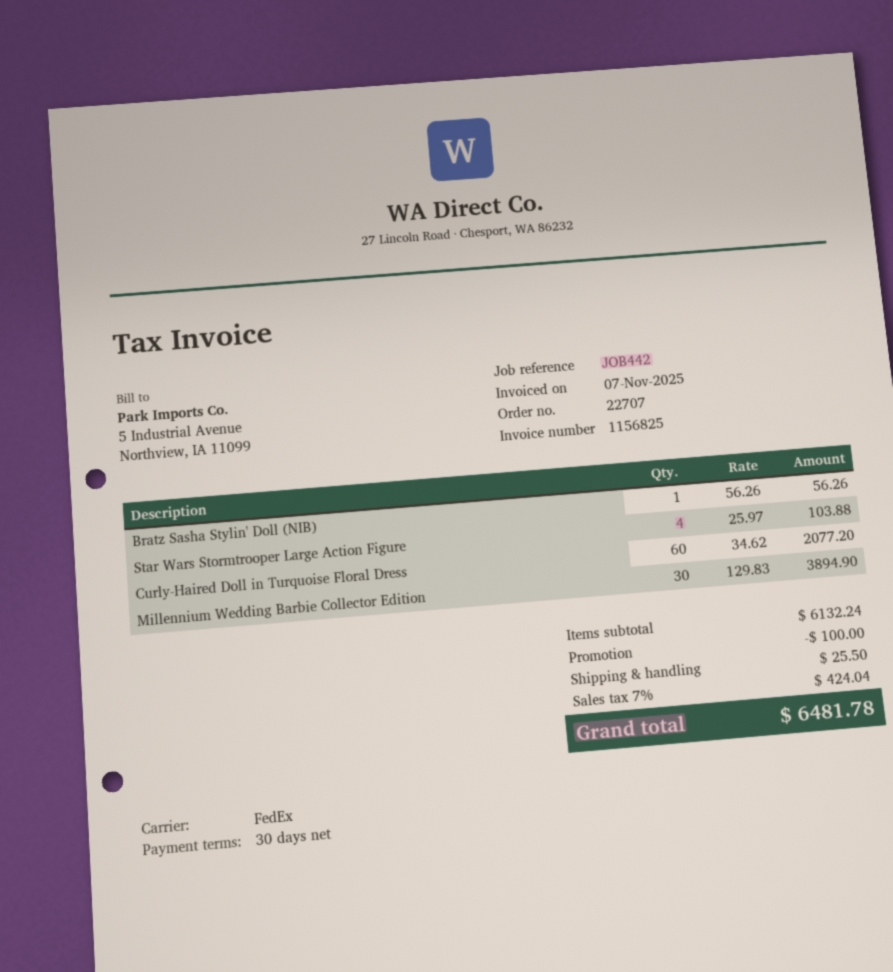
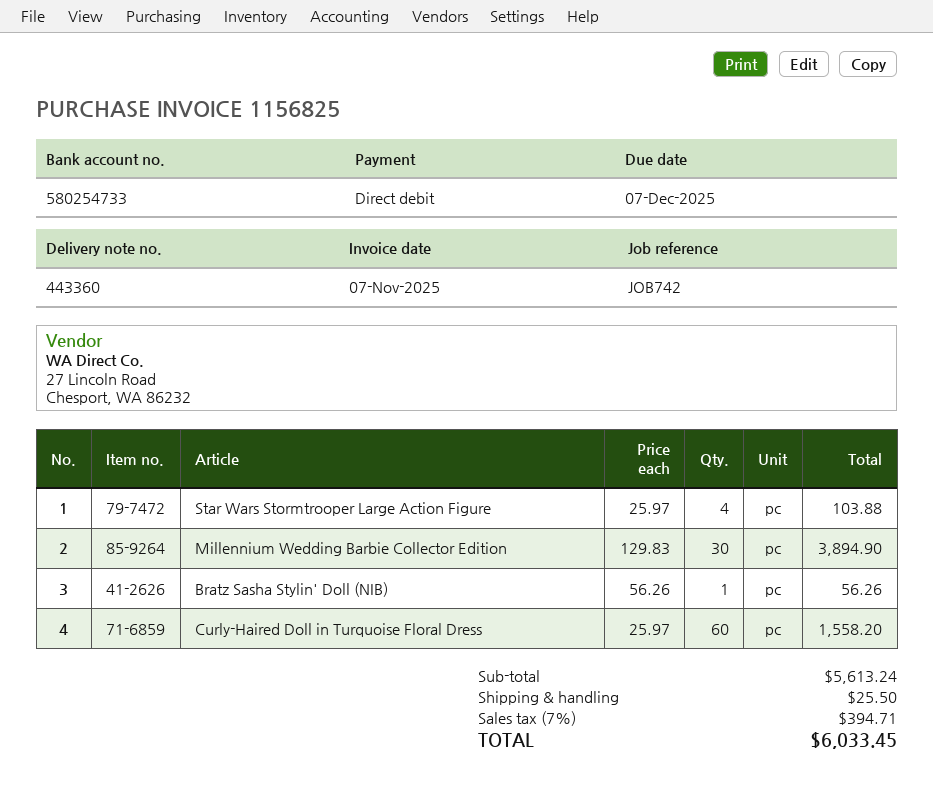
reference: JOB442 -> JOB742
Curly-Haired Doll in Turquoise Floral Dress: 60 x 34.62 = 2077.20 -> 60 x 25.97 = 1558.20
subtotal: 6132.24 -> 5613.24
discount: 100.00 -> none
tax: 7% = 424.04 -> 7% = 394.71
total: 6481.78 -> 6033.45

